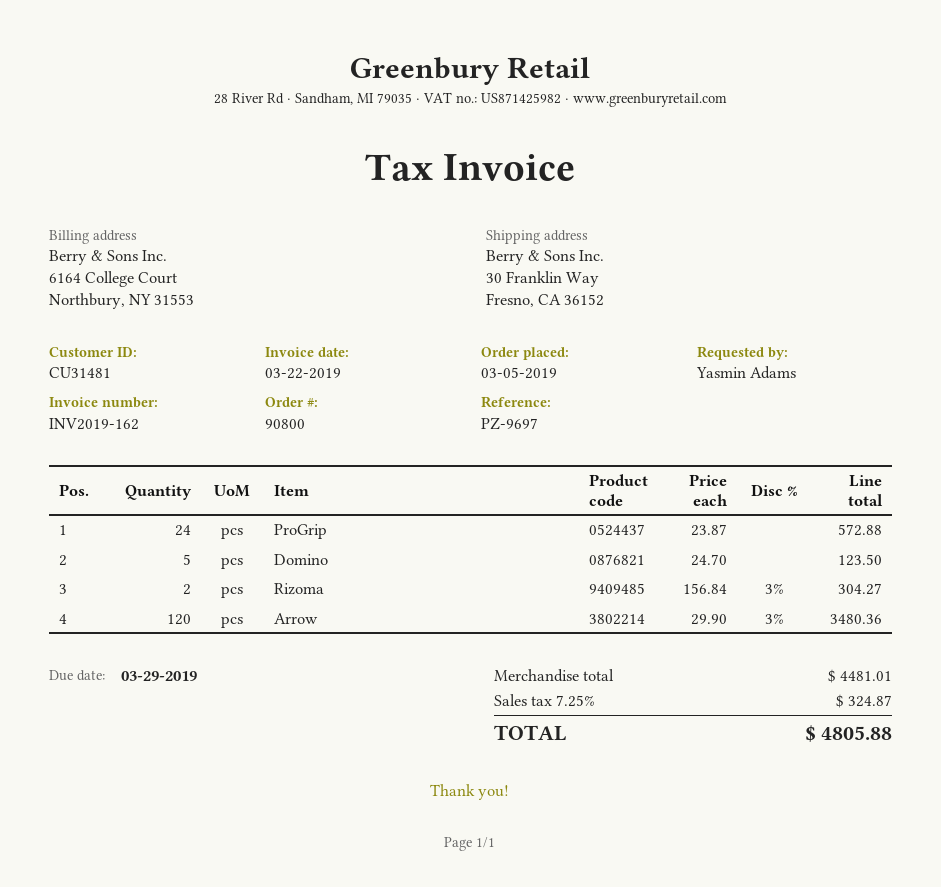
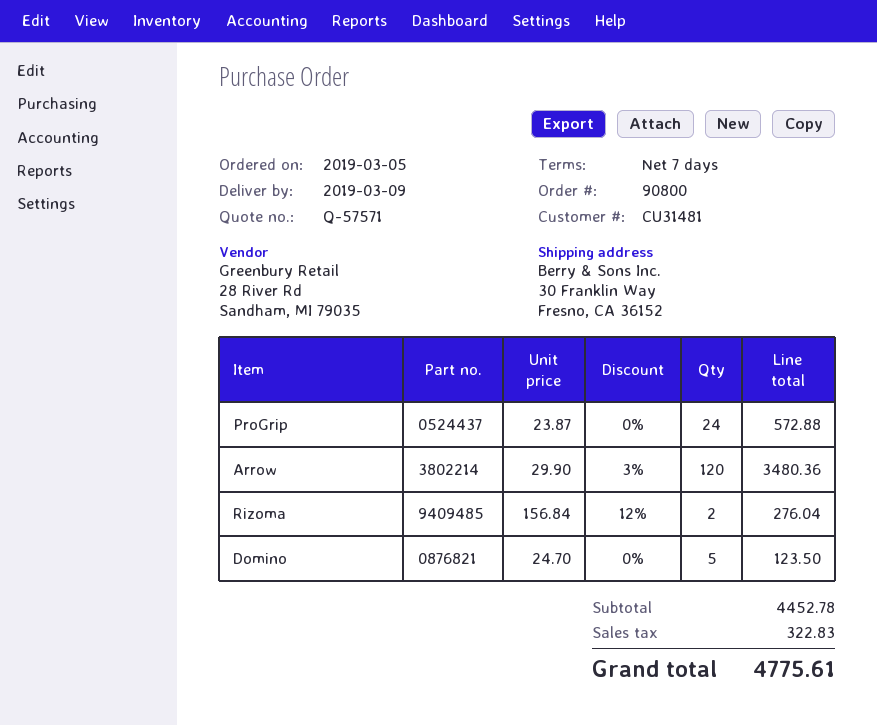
Rizoma: 2 x 156.84 - 3% = 304.27 -> 2 x 156.84 - 12% = 276.04
subtotal: 4481.01 -> 4452.78
tax: 324.87 -> 322.83
total: 4805.88 -> 4775.61

